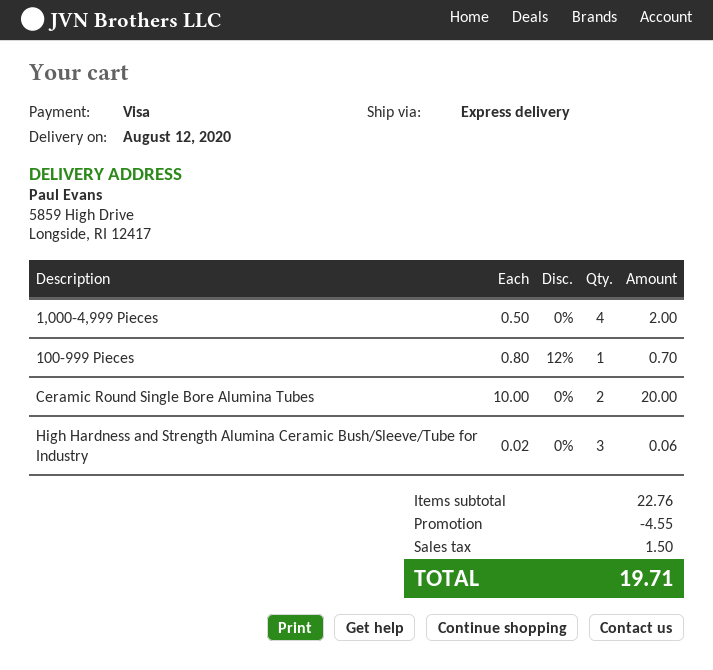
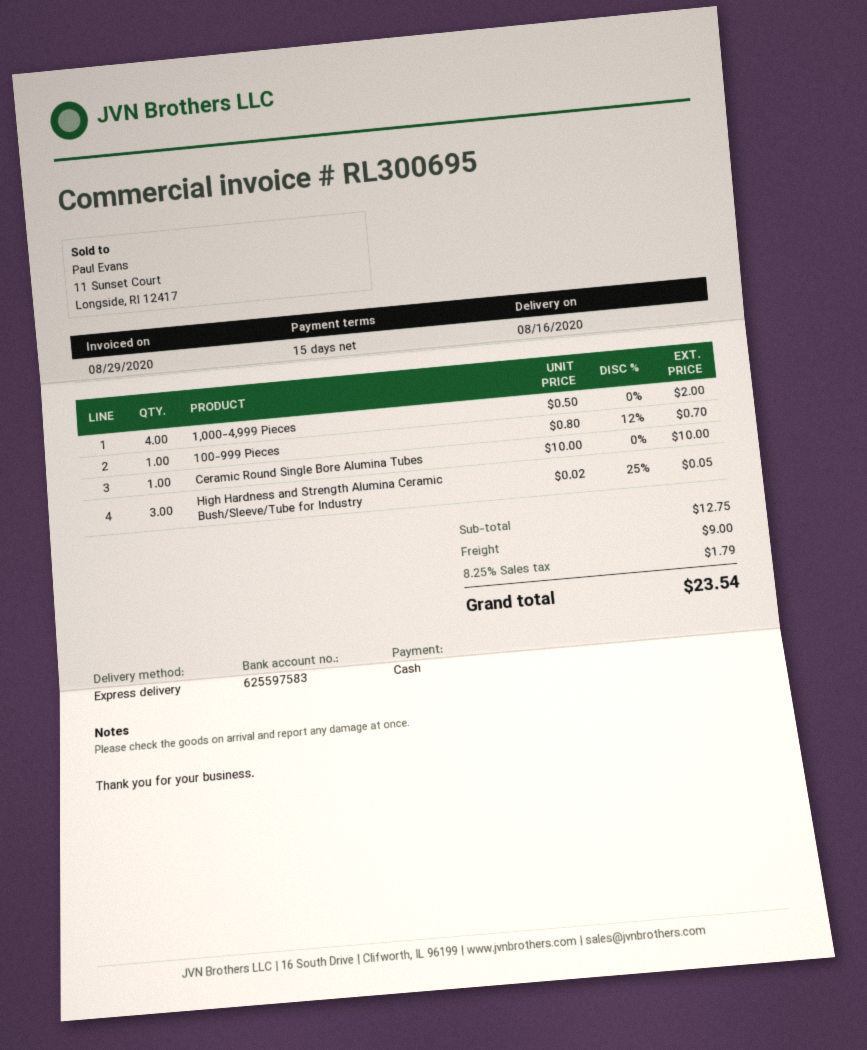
delivery date: 2020-08-12 -> 2020-08-16
payment method: Visa -> cash
Ceramic Round Single Bore Alumina Tubes: 2 x 10.00 = 20.00 -> 1 x 10.00 = 10.00
High Hardness and Strength Alumina Ceramic Bush/Sleeve/Tube for Industry: 3 x 0.02 = 0.06 -> 3 x 0.02 - 25% = 0.05
subtotal: 22.76 -> 12.75
discount: 4.55 -> none
shipping: none -> 9.00
tax: 1.50 -> 1.79
total: 19.71 -> 23.54

